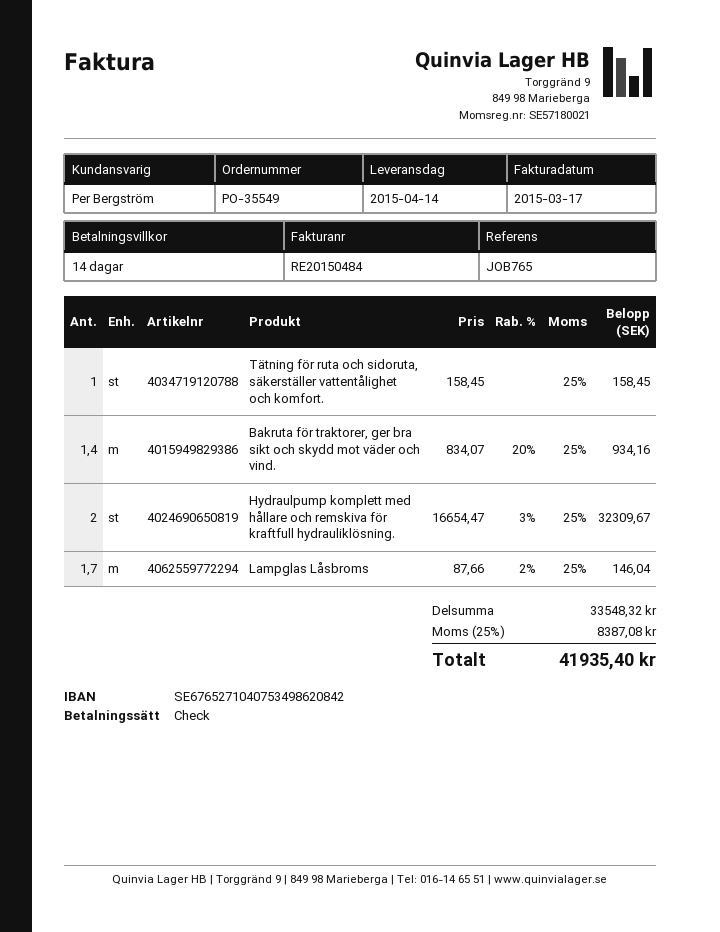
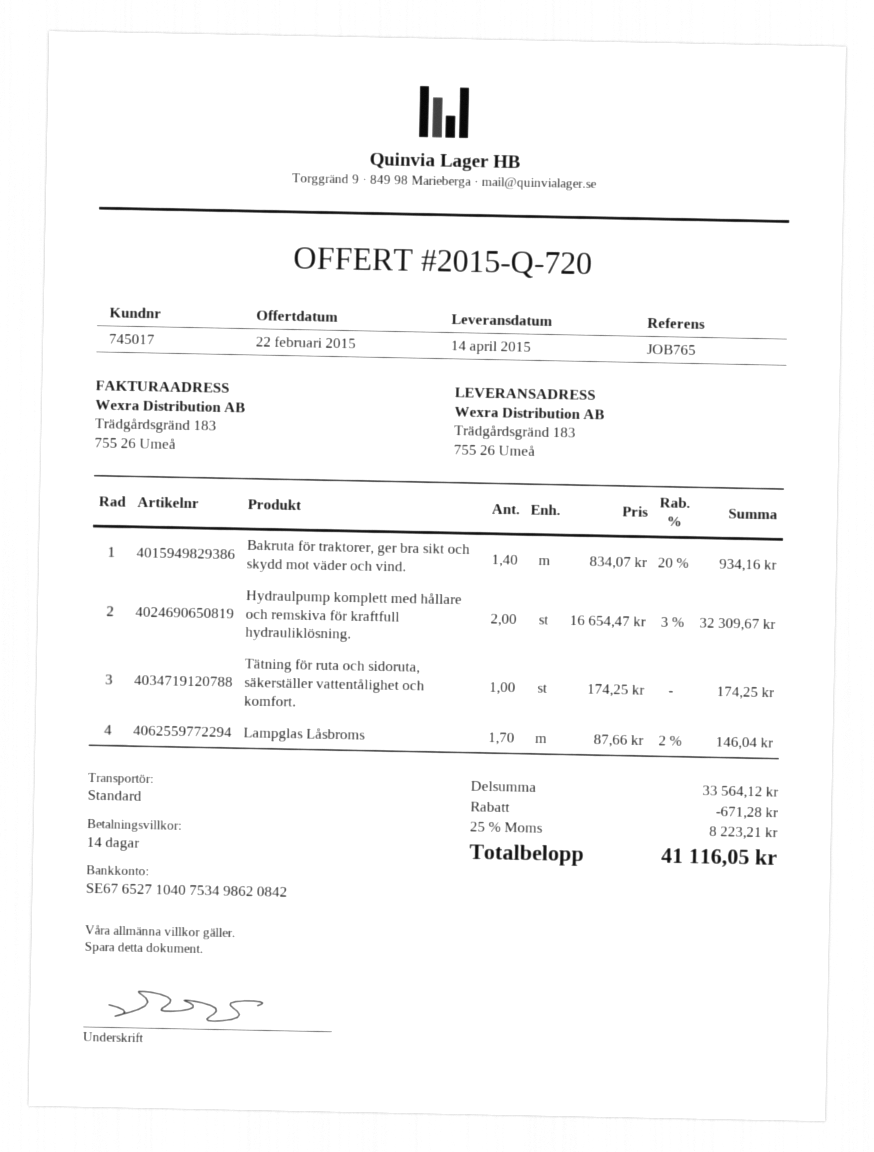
Tätning för ruta och sidoruta, säkerställer vattentålighet och komfort.: 1 x 158.45 = 158.45 -> 1 x 174.25 = 174.25
subtotal: 33548.32 -> 33564.12
discount: none -> 671.28
tax: 25% = 8387.08 -> 25% = 8223.21
total: 41935.40 -> 41116.05

